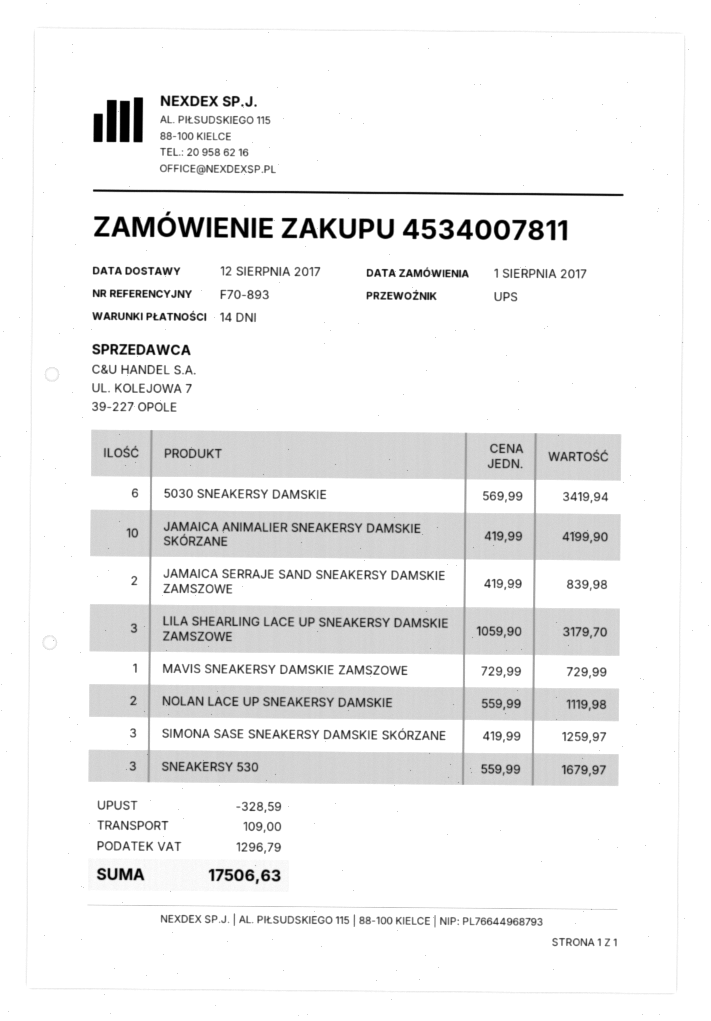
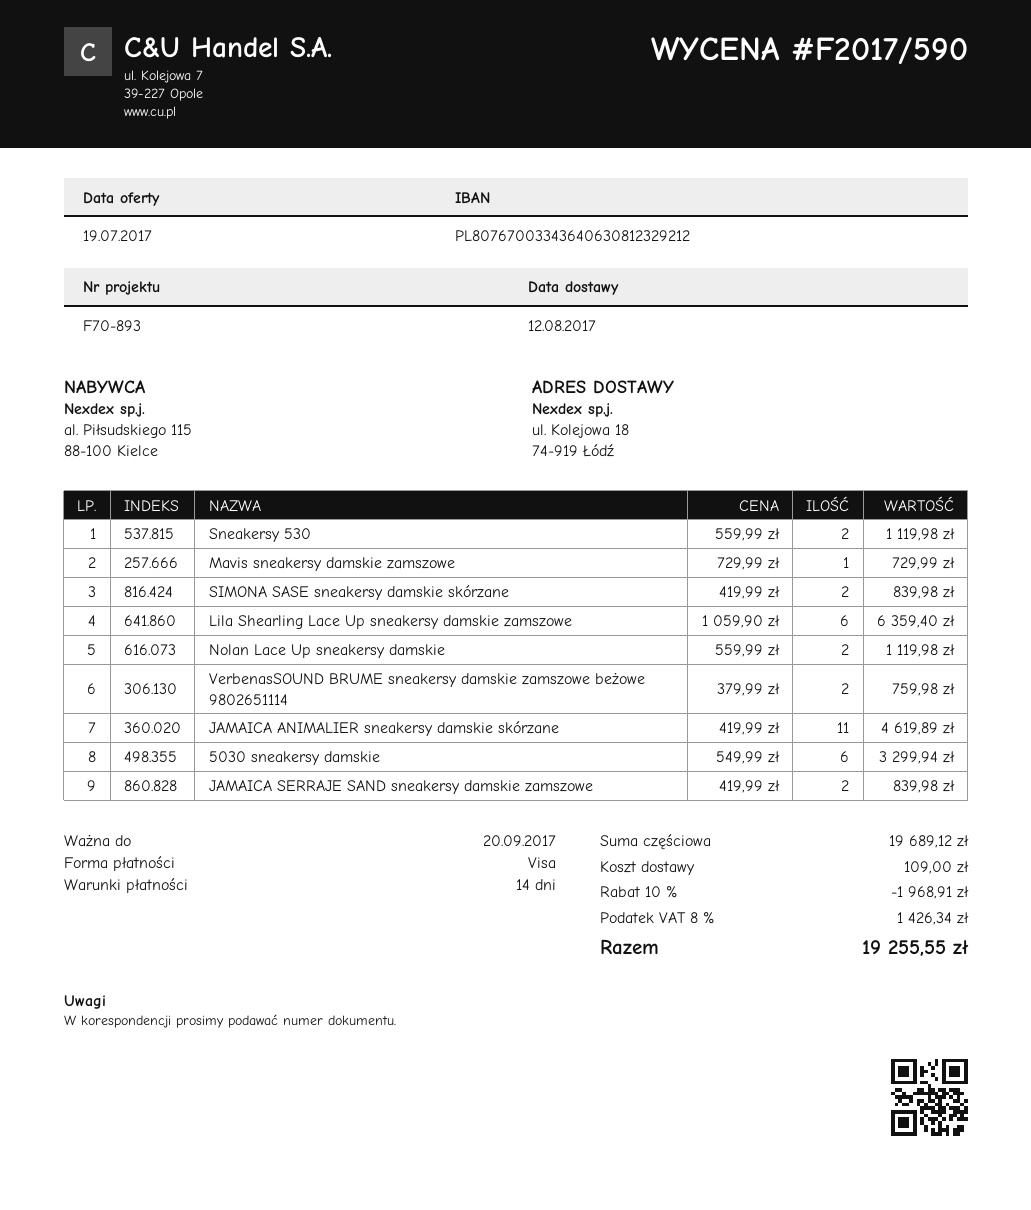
5030 SNEAKERSY DAMSKIE: 6 x 569.99 = 3419.94 -> 6 x 549.99 = 3299.94
JAMAICA ANIMALIER SNEAKERSY DAMSKIE SKÓRZANE: 10 x 419.99 = 4199.90 -> 11 x 419.99 = 4619.89
LILA SHEARLING LACE UP SNEAKERSY DAMSKIE ZAMSZOWE: 3 x 1059.90 = 3179.70 -> 6 x 1059.90 = 6359.40
SIMONA SASE SNEAKERSY DAMSKIE SKÓRZANE: 3 x 419.99 = 1259.97 -> 2 x 419.99 = 839.98
SNEAKERSY 530: 3 x 559.99 = 1679.97 -> 2 x 559.99 = 1119.98
VerbenasSOUND BRUME sneakersy damskie zamszowe beżowe 9802651114: none -> 2 x 379.99 = 759.98
discount: 328.59 -> 1968.91
tax: 1296.79 -> 1426.34
total: 17506.63 -> 19255.55

